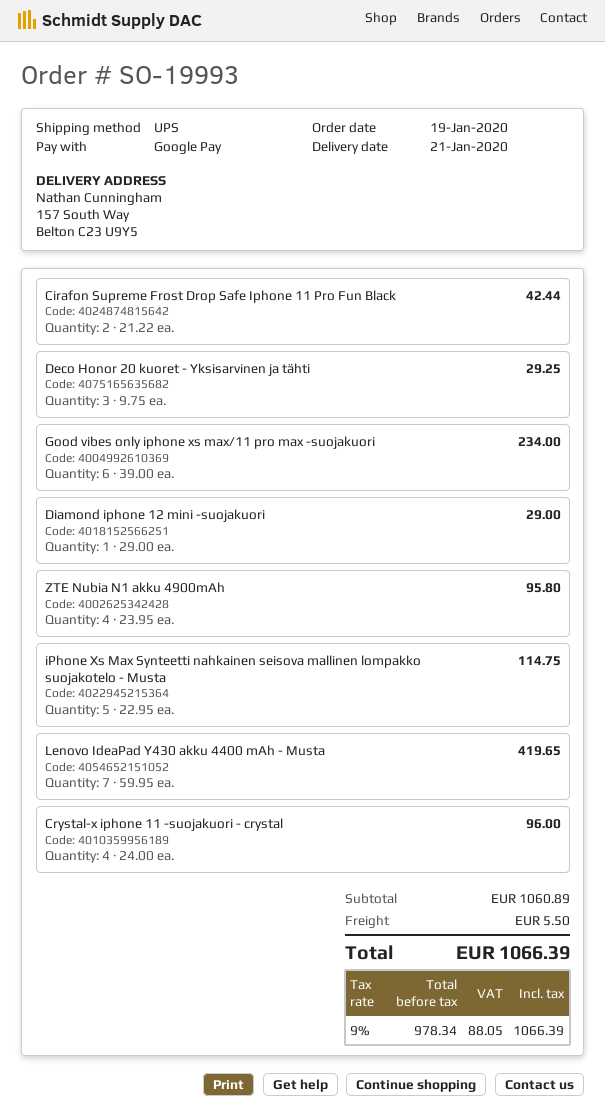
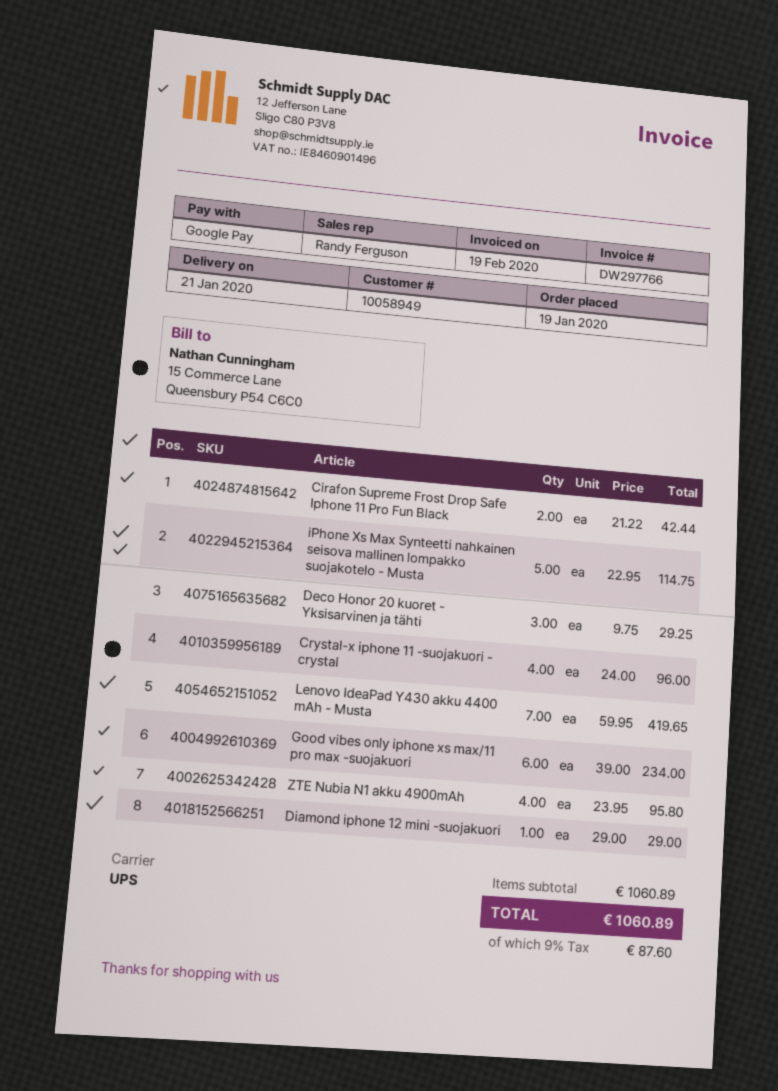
shipping: 5.50 -> none
tax: 9% = 88.05 -> 9% = 87.60
total: 1066.39 -> 1060.89

